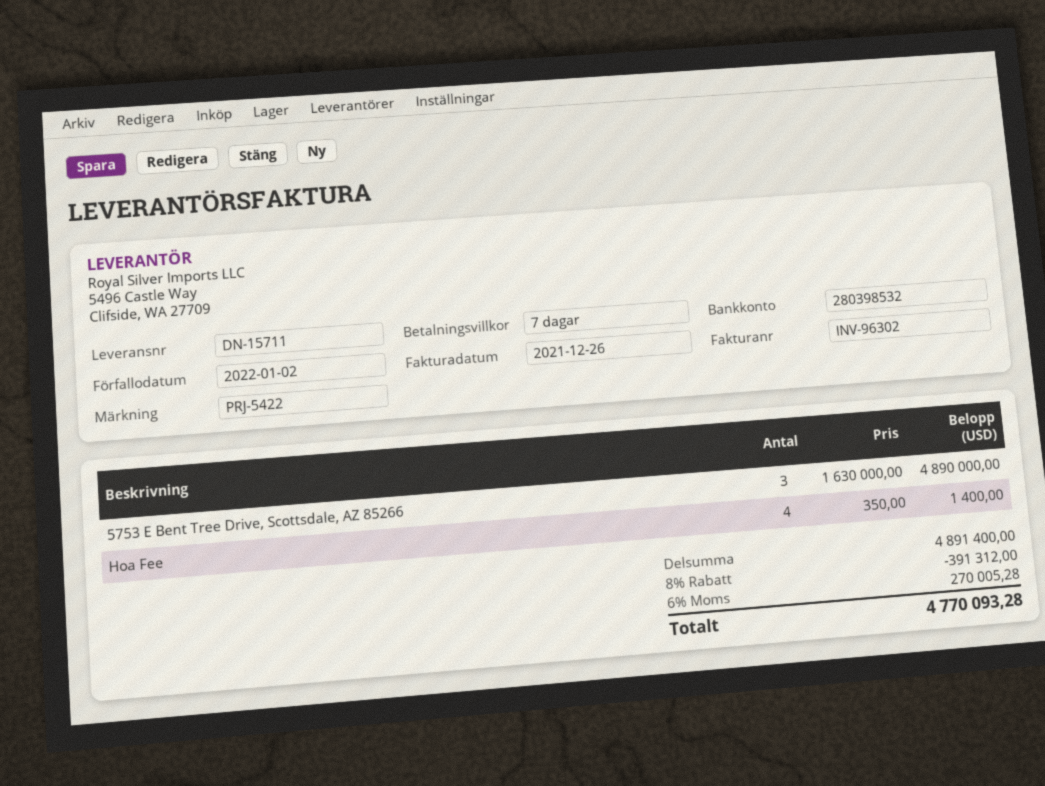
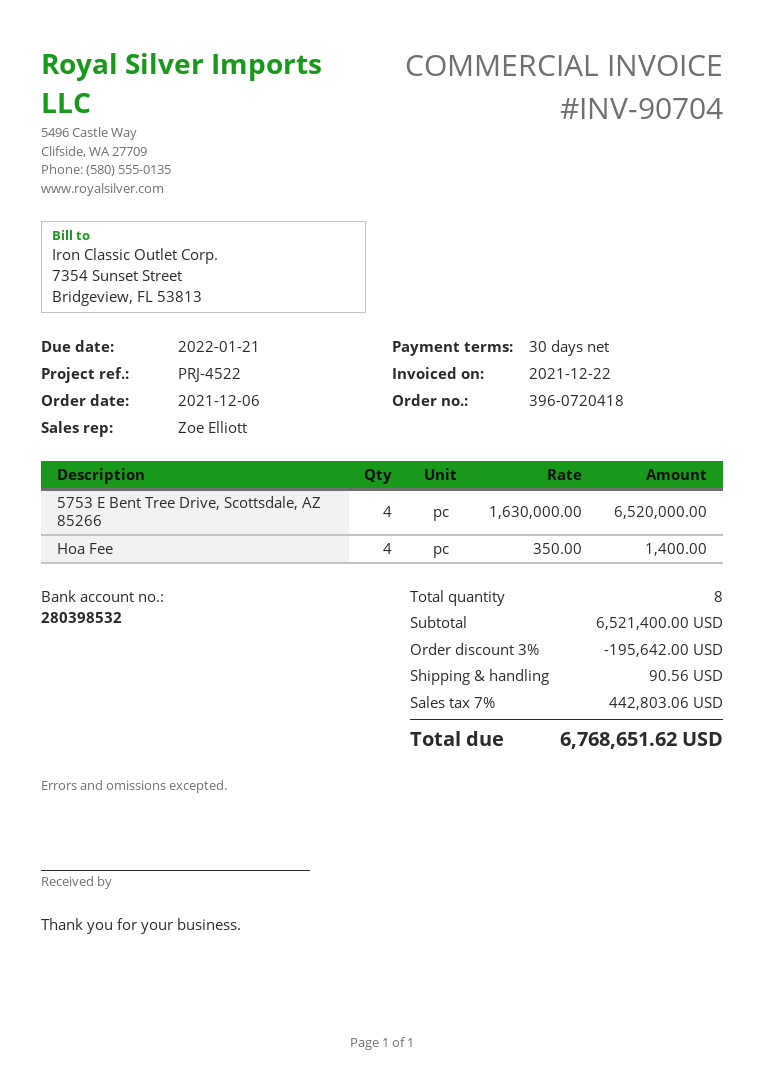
invoice number: INV-96302 -> INV-90704
invoice date: 2021-12-26 -> 2021-12-22
payment terms: 7 days -> 30 days
due date: 2022-01-02 -> 2022-01-21
reference: PRJ-5422 -> PRJ-4522
5753 E Bent Tree Drive, Scottsdale, AZ 85266: 3 x 1630000.00 = 4890000.00 -> 4 x 1630000.00 = 6520000.00
subtotal: 4891400.00 -> 6521400.00
discount: 8% = 391312.00 -> 3% = 195642.00
shipping: none -> 90.56
tax: 6% = 270005.28 -> 7% = 442803.06
total: 4770093.28 -> 6768651.62

